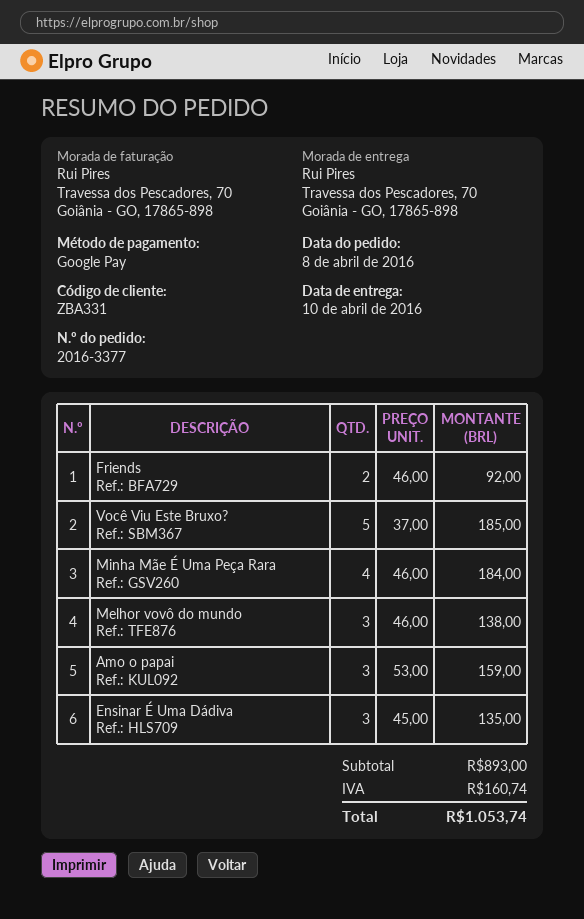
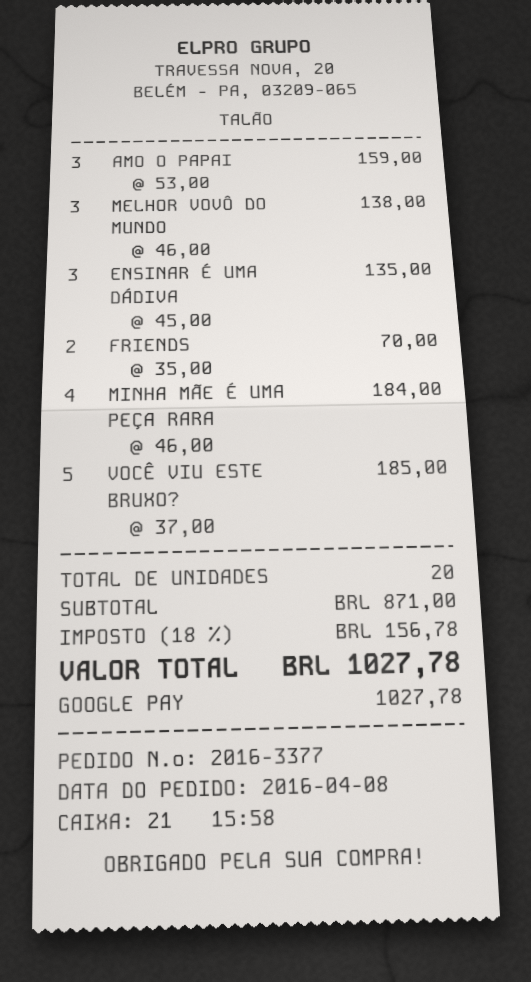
Friends: 2 x 46.00 = 92.00 -> 2 x 35.00 = 70.00
subtotal: 893.00 -> 871.00
tax: 160.74 -> 156.78
total: 1053.74 -> 1027.78

